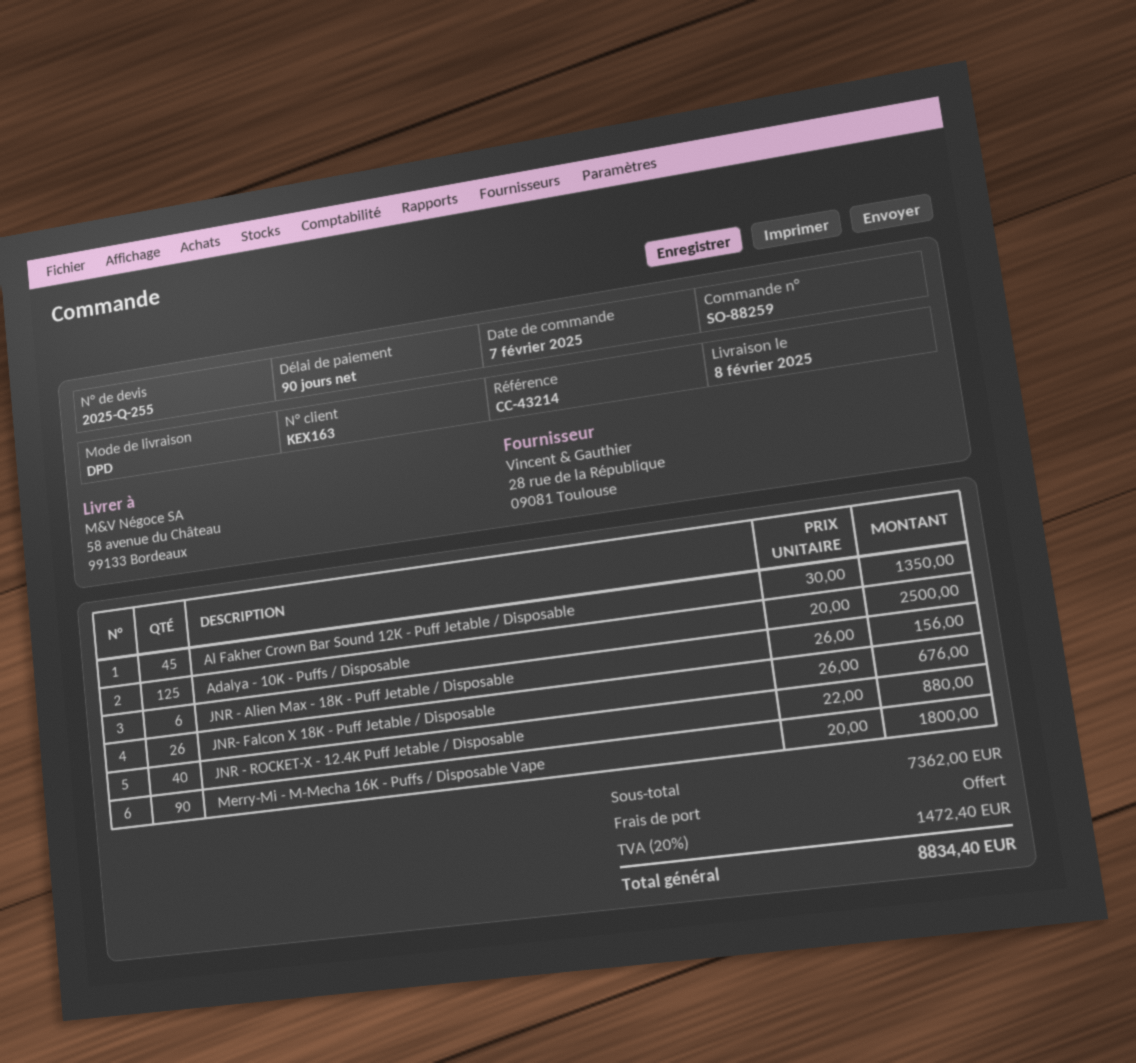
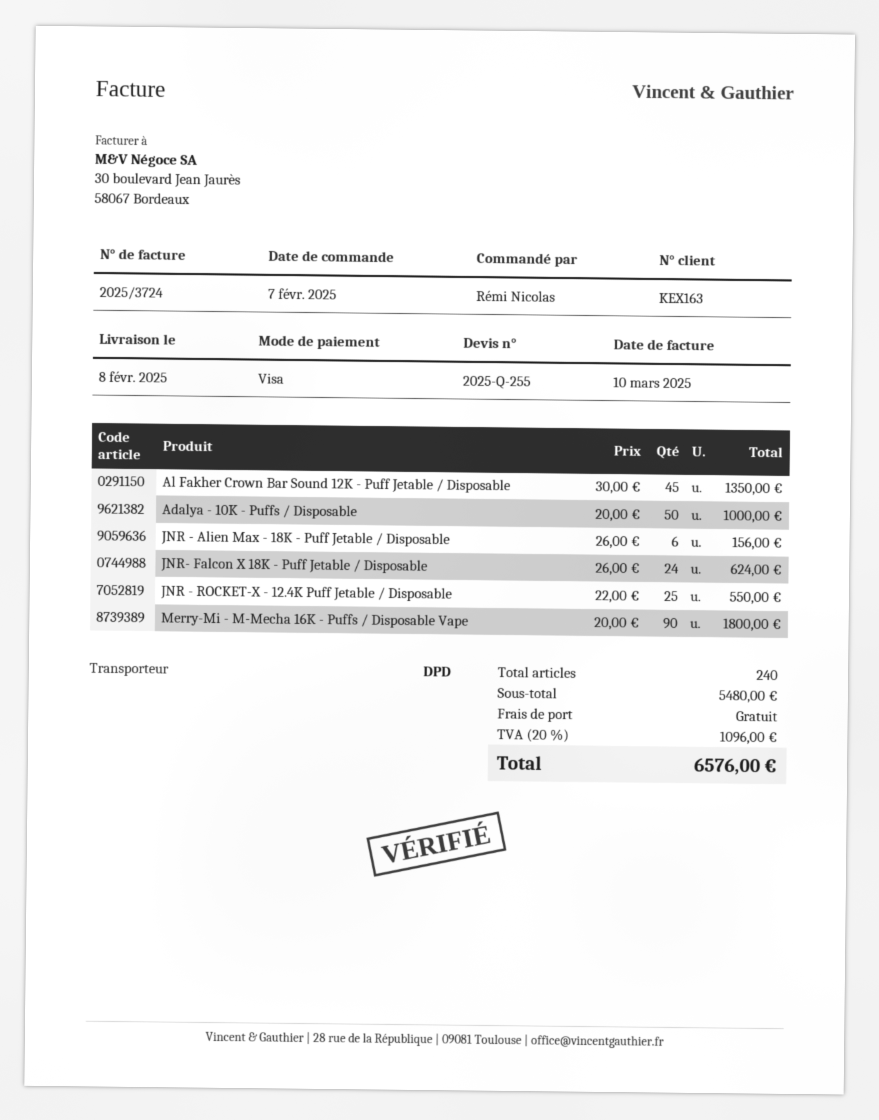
Adalya - 10K - Puffs / Disposable: 125 x 20.00 = 2500.00 -> 50 x 20.00 = 1000.00
JNR- Falcon X 18K - Puff Jetable / Disposable: 26 x 26.00 = 676.00 -> 24 x 26.00 = 624.00
JNR - ROCKET-X - 12.4K Puff Jetable / Disposable: 40 x 22.00 = 880.00 -> 25 x 22.00 = 550.00
subtotal: 7362.00 -> 5480.00
tax: 20% = 1472.40 -> 20% = 1096.00
total: 8834.40 -> 6576.00

